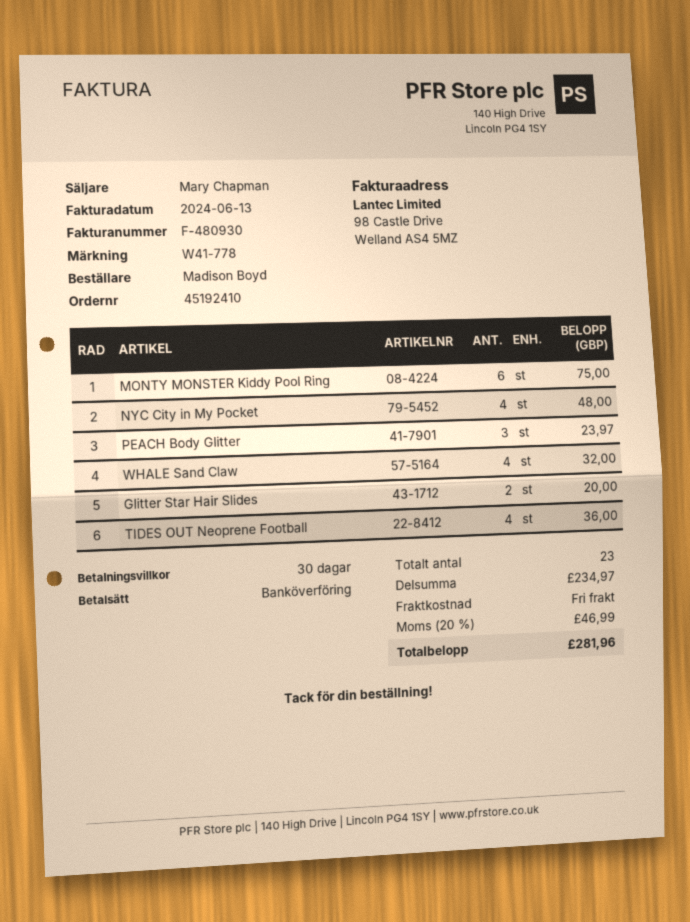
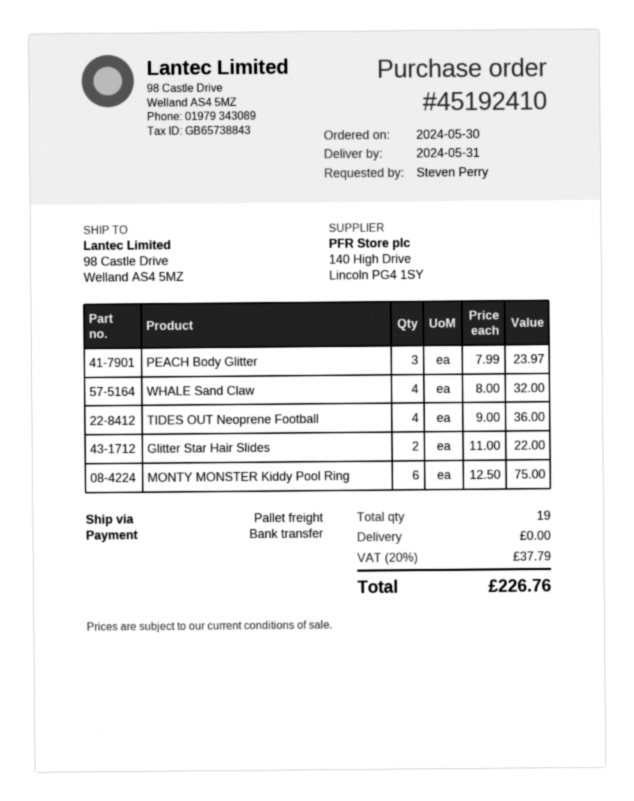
ordered by: Madison Boyd -> Steven Perry
NYC City in My Pocket: 4 for 48.00 -> none
Glitter Star Hair Slides: 2 for 20.00 -> 2 for 22.00
total quantity: 23 -> 19
tax: 20% = 46.99 -> 20% = 37.79
total: 281.96 -> 226.76

